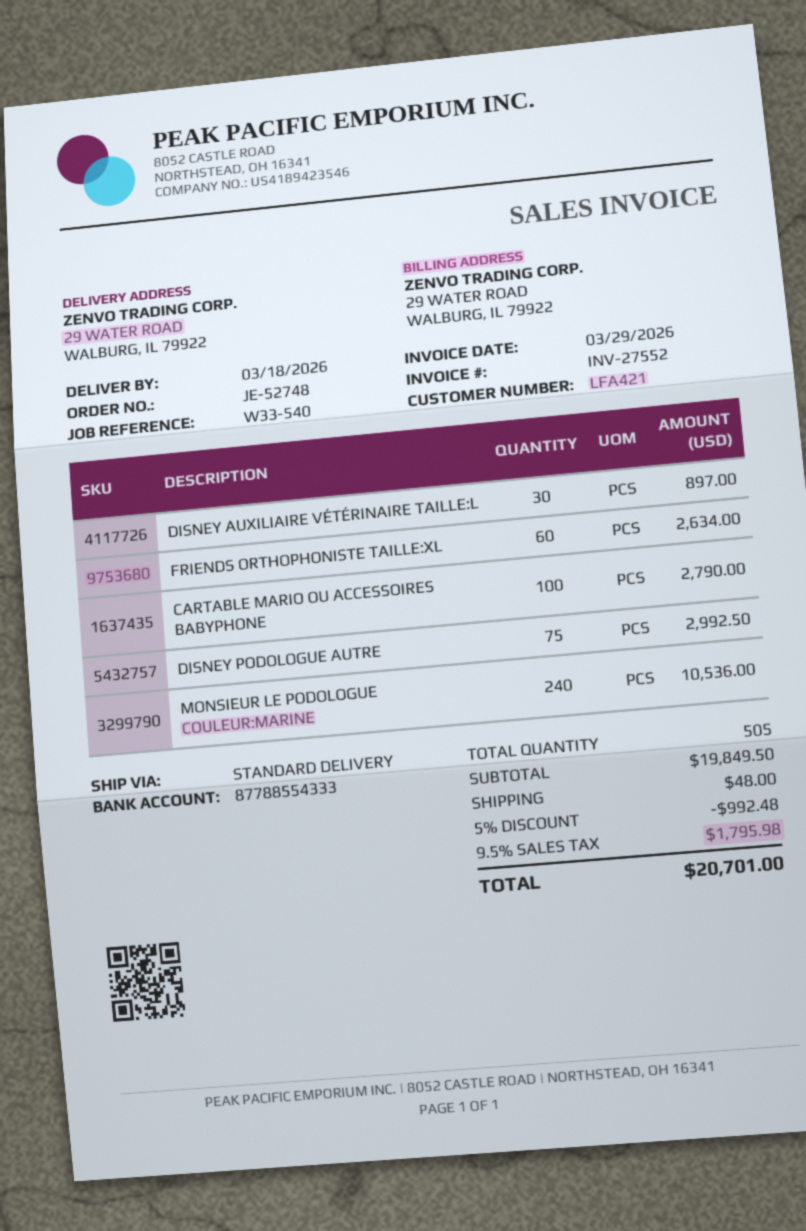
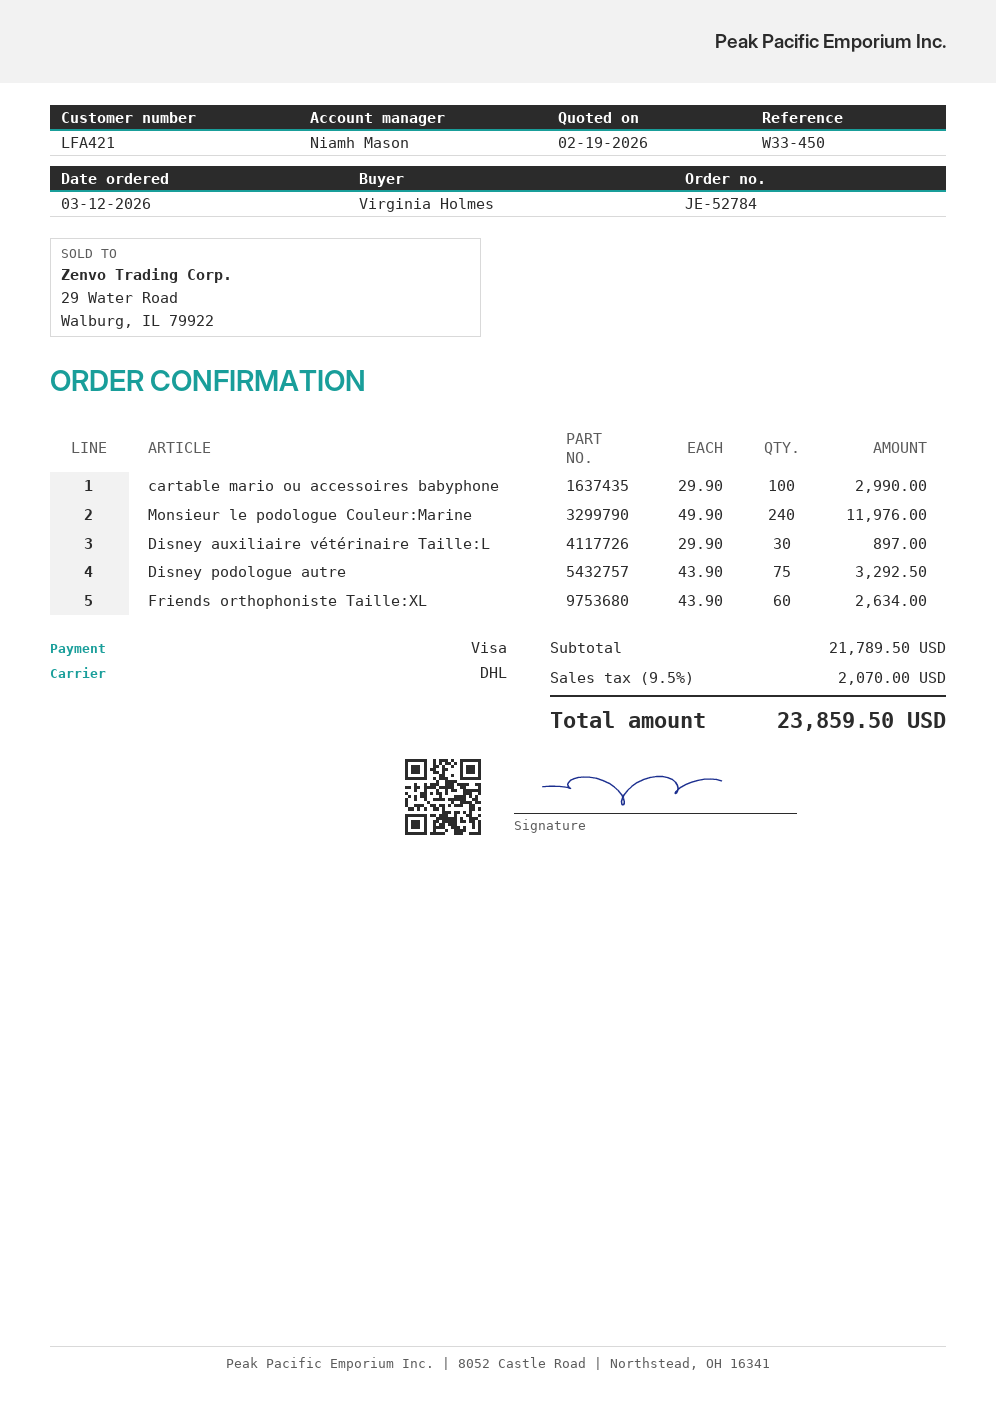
order number: JE-52748 -> JE-52784
reference: W33-540 -> W33-450
shipping method: standard -> DHL
CARTABLE MARIO OU ACCESSOIRES BABYPHONE: 100 for 2790.00 -> 100 for 2990.00
DISNEY PODOLOGUE AUTRE: 75 for 2992.50 -> 75 for 3292.50
MONSIEUR LE PODOLOGUE COULEUR:MARINE: 240 for 10536.00 -> 240 for 11976.00
subtotal: 19849.50 -> 21789.50
discount: 5% = 992.48 -> none
shipping: 48.00 -> none
tax: 9.5% = 1795.98 -> 9.5% = 2070.00
total: 20701.00 -> 23859.50

